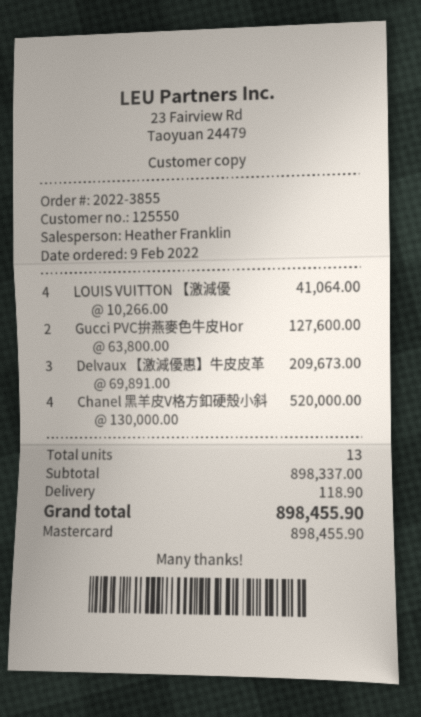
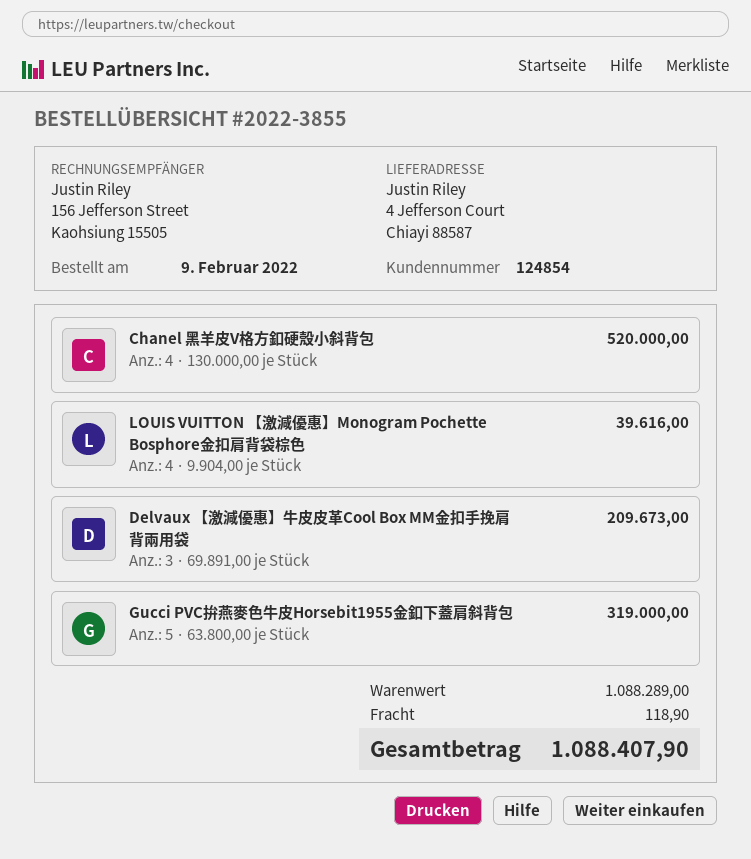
customer number: 125550 -> 124854
LOUIS VUITTON 【激減優: 4 x 10266.00 = 41064.00 -> 4 x 9904.00 = 39616.00
Gucci PVC拚燕麥色牛皮Hor: 2 x 63800.00 = 127600.00 -> 5 x 63800.00 = 319000.00
subtotal: 898337.00 -> 1088289.00
total: 898455.90 -> 1088407.90

